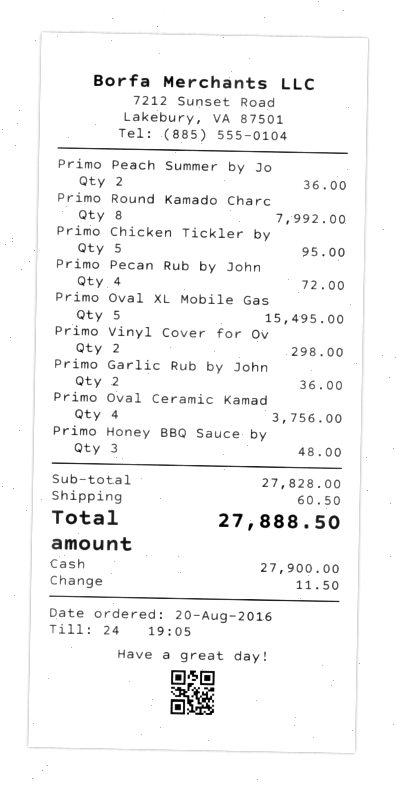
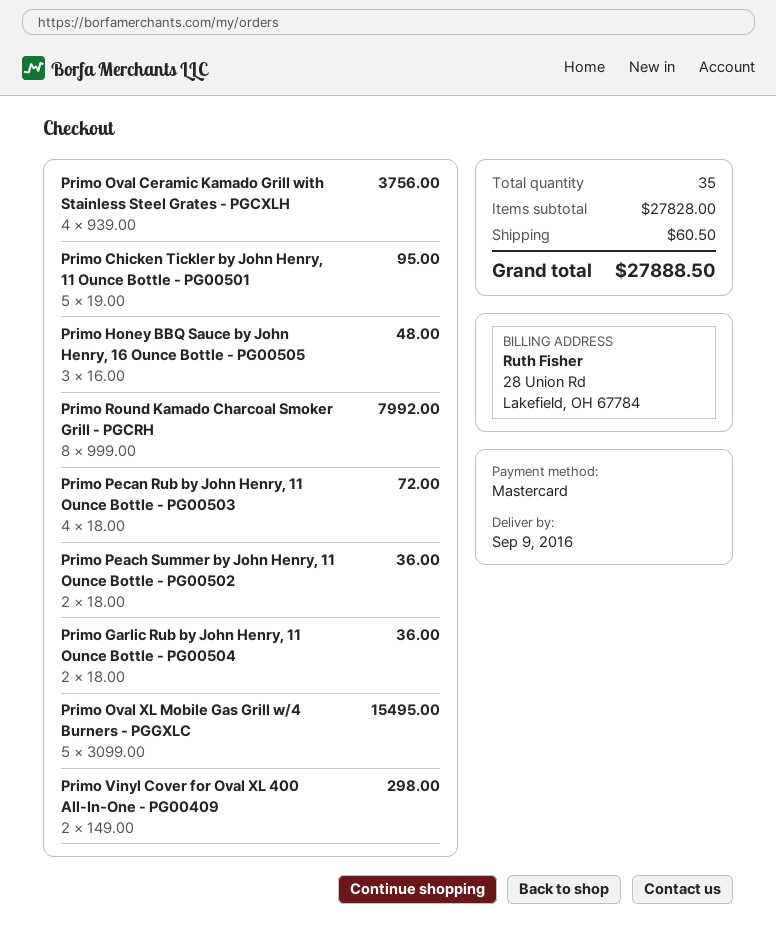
payment method: cash -> Mastercard

